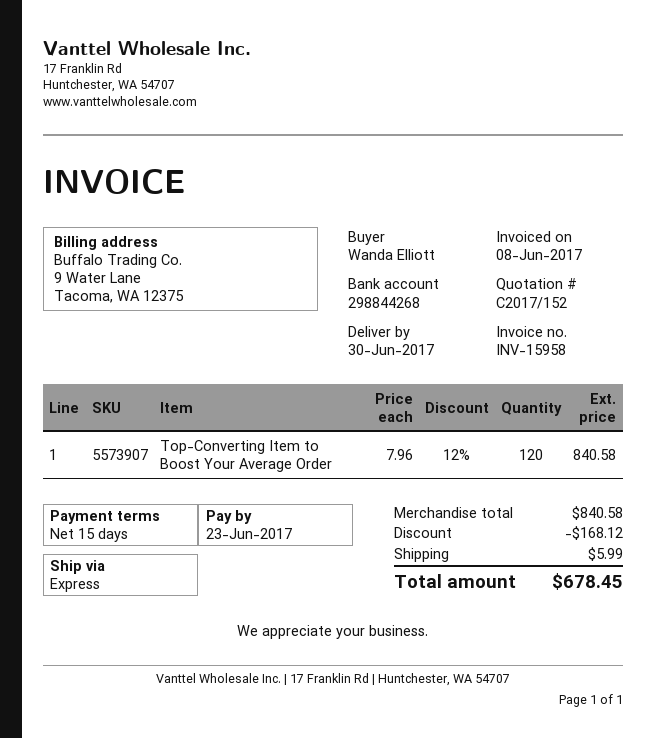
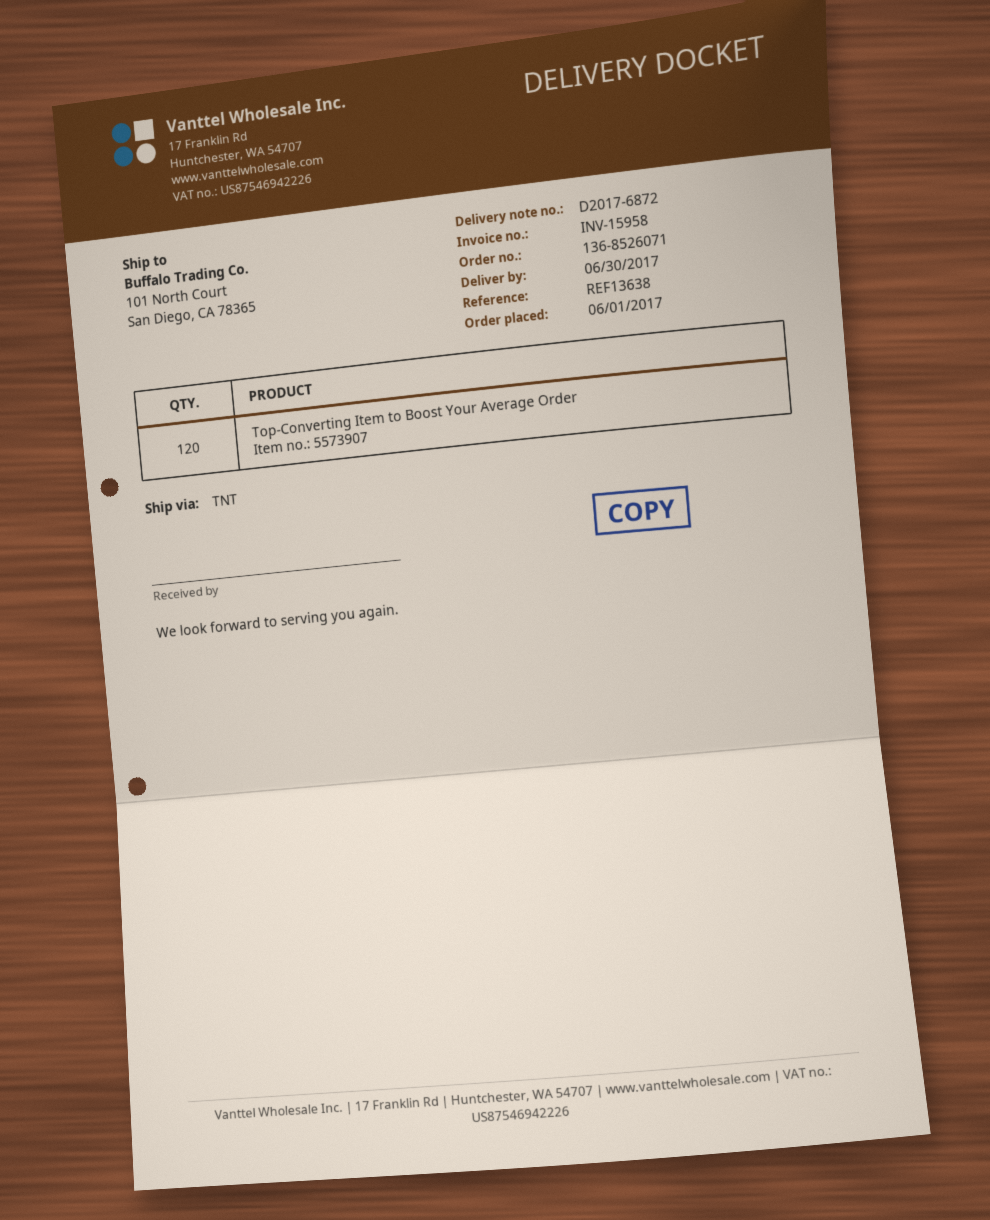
shipping method: express -> TNT

